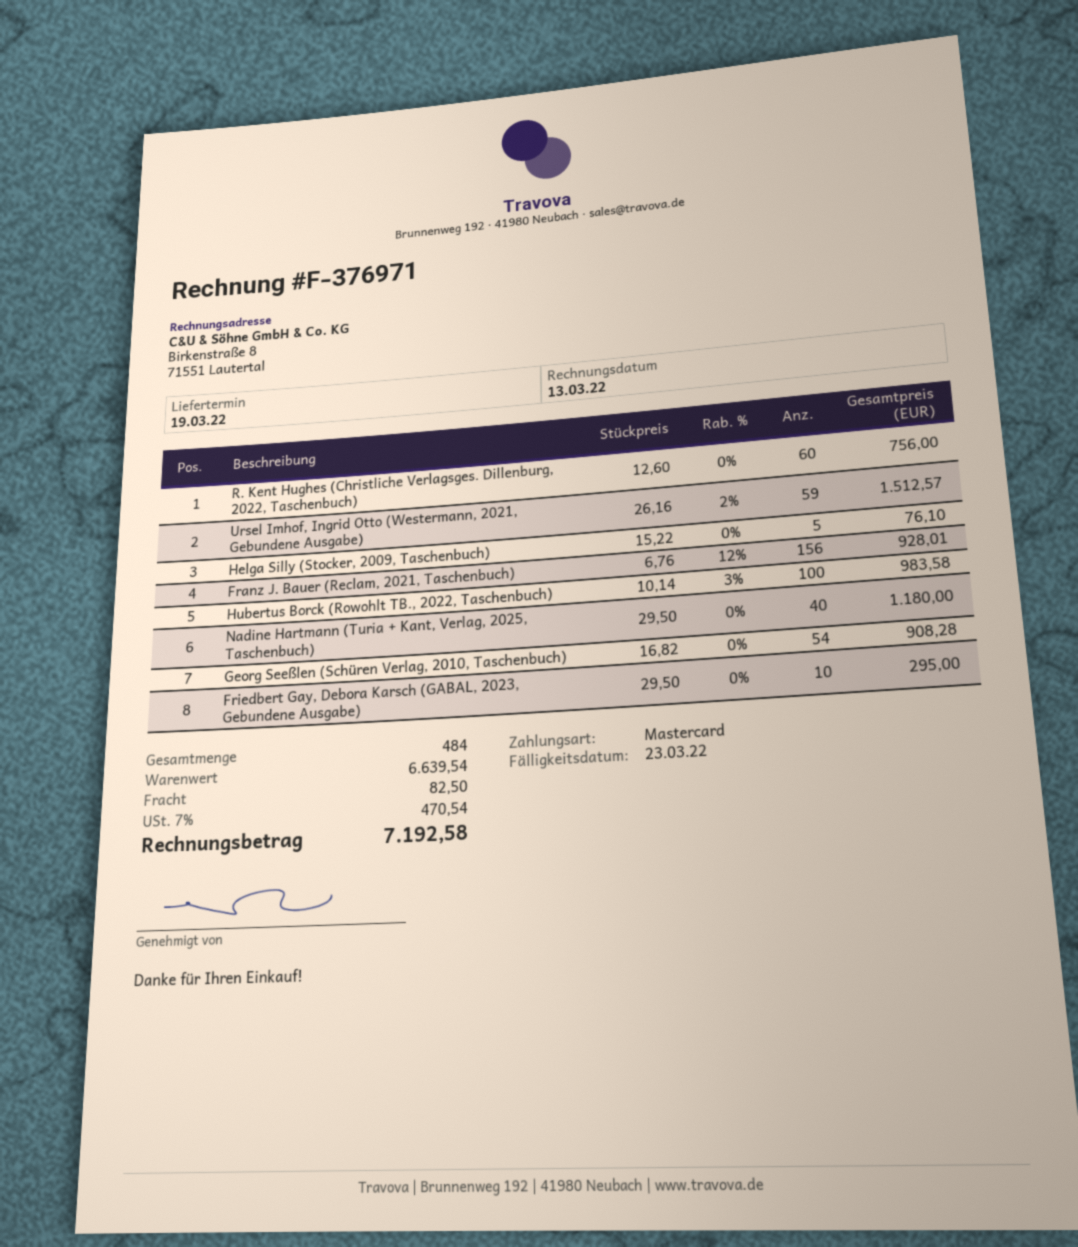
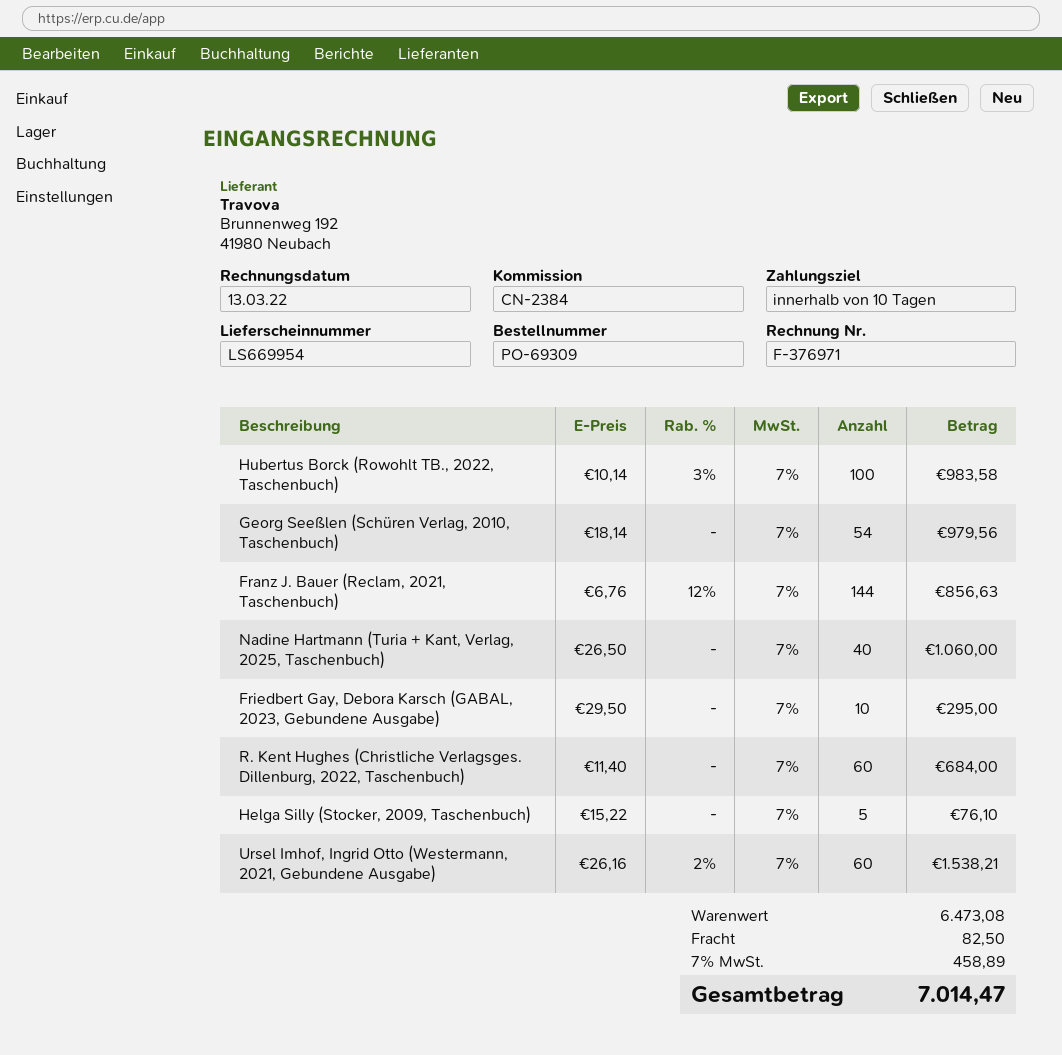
R. Kent Hughes (Christliche Verlagsges. Dillenburg, 2022, Taschenbuch): 60 x 12.60 = 756.00 -> 60 x 11.40 = 684.00
Ursel Imhof, Ingrid Otto (Westermann, 2021, Gebundene Ausgabe): 59 x 26.16 - 2% = 1512.57 -> 60 x 26.16 - 2% = 1538.21
Franz J. Bauer (Reclam, 2021, Taschenbuch): 156 x 6.76 - 12% = 928.01 -> 144 x 6.76 - 12% = 856.63
Nadine Hartmann (Turia + Kant, Verlag, 2025, Taschenbuch): 40 x 29.50 = 1180.00 -> 40 x 26.50 = 1060.00
Georg Seeßlen (Schüren Verlag, 2010, Taschenbuch): 54 x 16.82 = 908.28 -> 54 x 18.14 = 979.56
subtotal: 6639.54 -> 6473.08
tax: 7% = 470.54 -> 7% = 458.89
total: 7192.58 -> 7014.47

